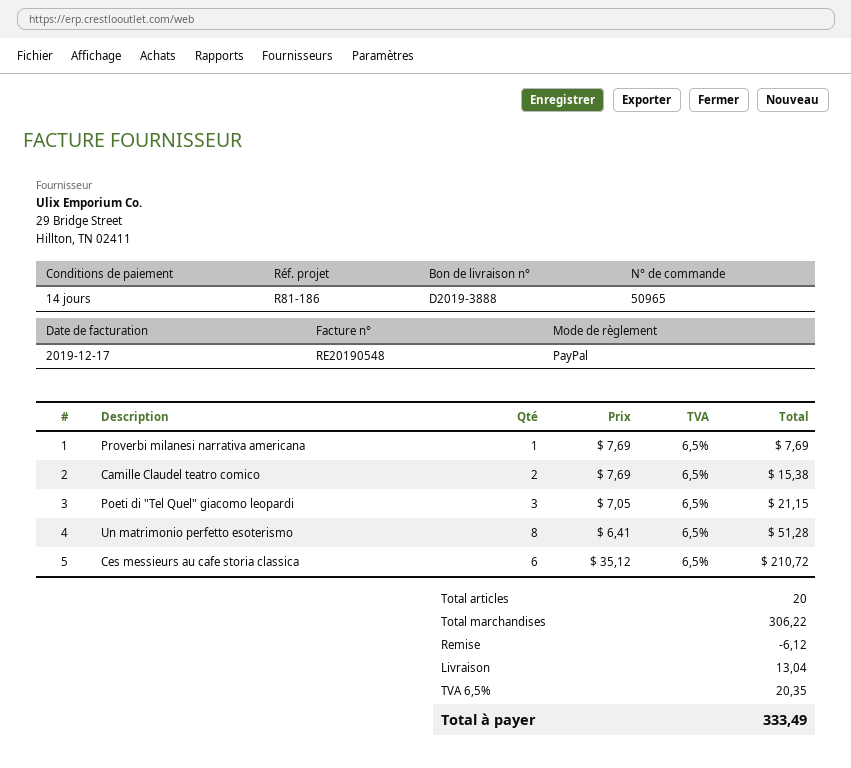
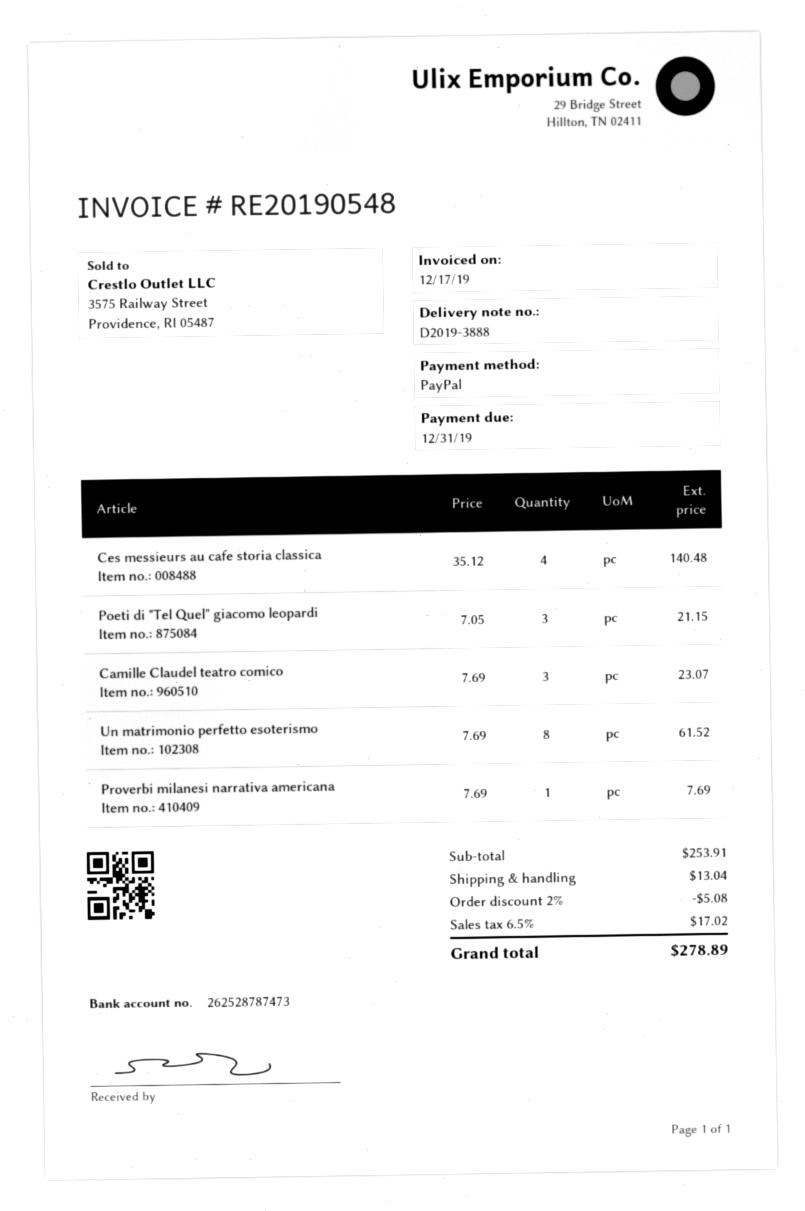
Camille Claudel teatro comico: 2 x 7.69 = 15.38 -> 3 x 7.69 = 23.07
Un matrimonio perfetto esoterismo: 8 x 6.41 = 51.28 -> 8 x 7.69 = 61.52
Ces messieurs au cafe storia classica: 6 x 35.12 = 210.72 -> 4 x 35.12 = 140.48
subtotal: 306.22 -> 253.91
discount: 6.12 -> 5.08
tax: 6.5% = 20.35 -> 6.5% = 17.02
total: 333.49 -> 278.89

